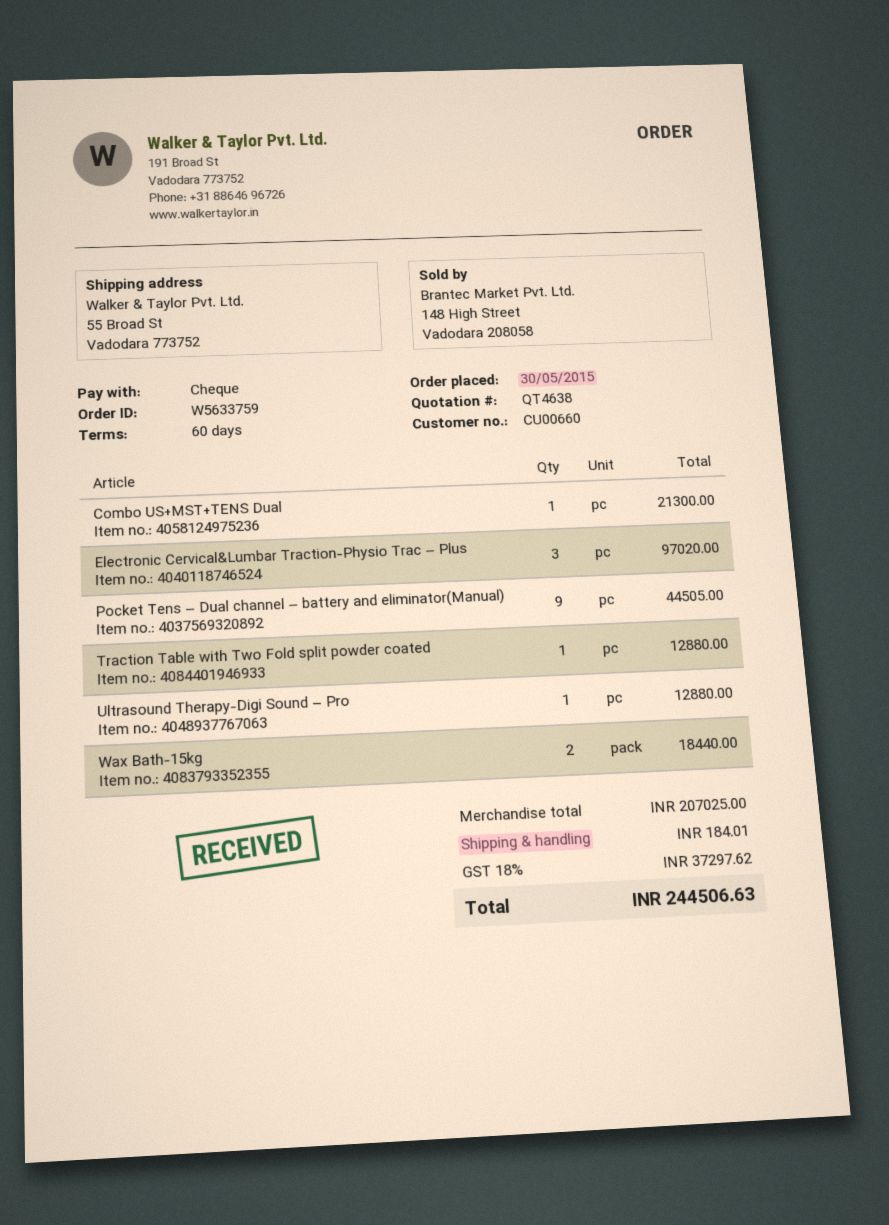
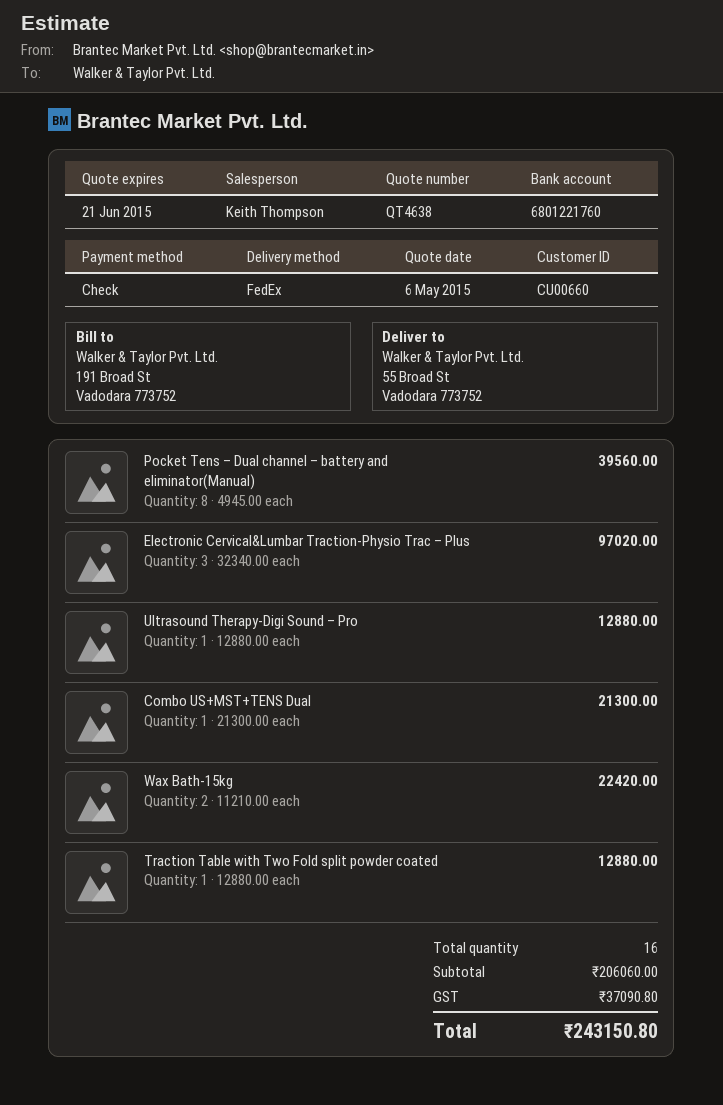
Pocket Tens – Dual channel – battery and eliminator(Manual): 9 for 44505.00 -> 8 for 39560.00
Wax Bath-15kg: 2 for 18440.00 -> 2 for 22420.00
subtotal: 207025.00 -> 206060.00
shipping: 184.01 -> none
tax: 37297.62 -> 37090.80
total: 244506.63 -> 243150.80

